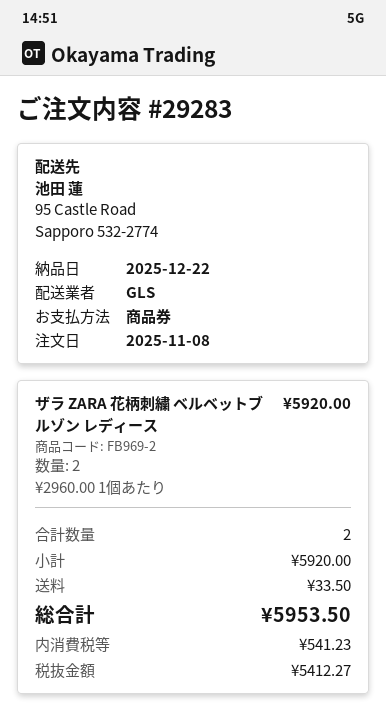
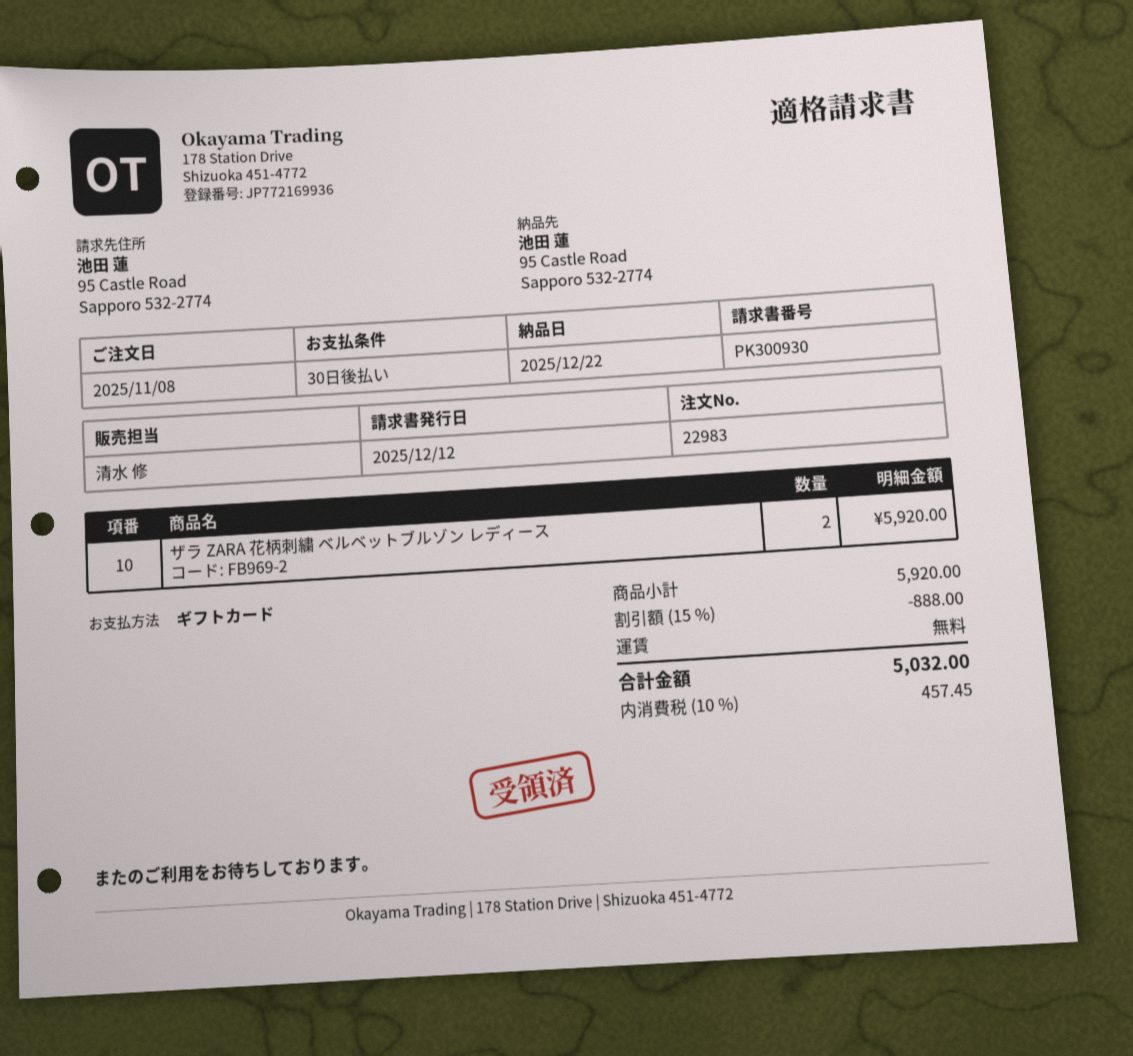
order number: 29283 -> 22983
discount: none -> 15% = 888.00
shipping: 33.50 -> 0.00
tax: 541.23 -> 457.45
total: 5953.50 -> 5032.00

